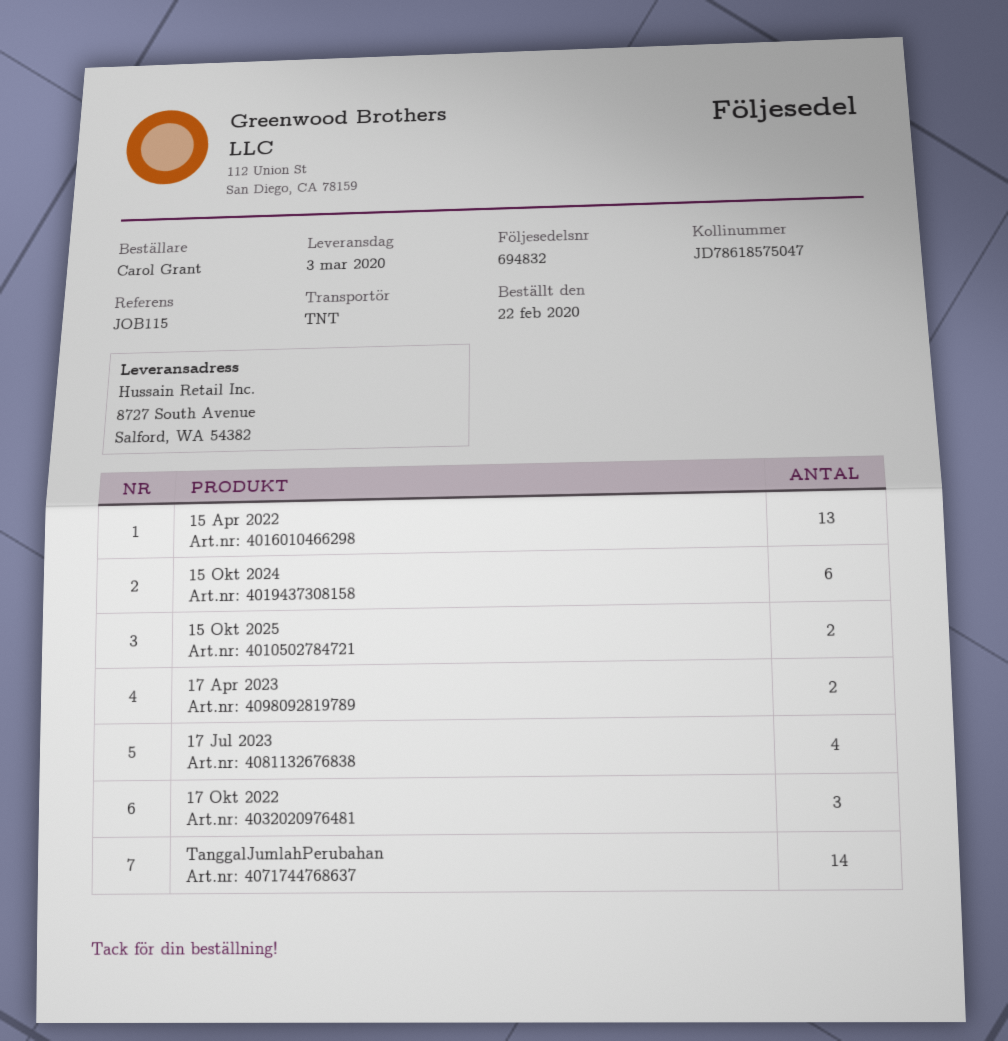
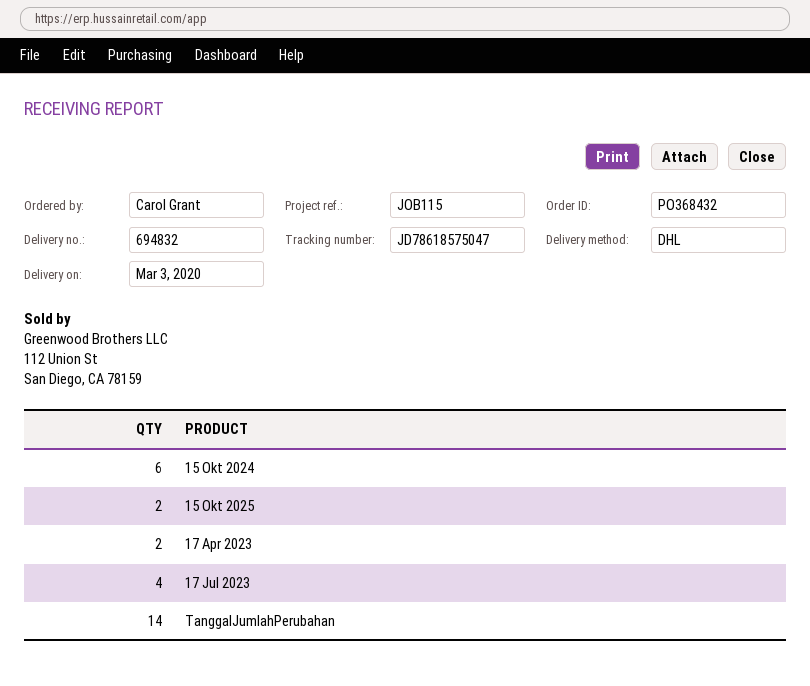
shipping method: TNT -> DHL
15 Apr 2022: 13 -> none
17 Okt 2022: 3 -> none

